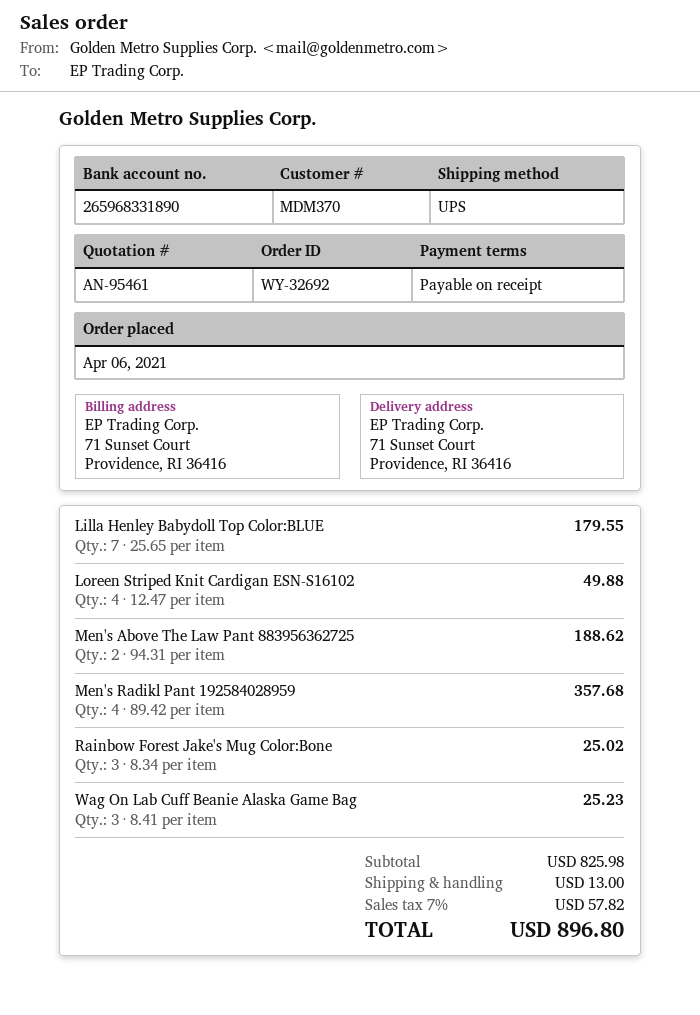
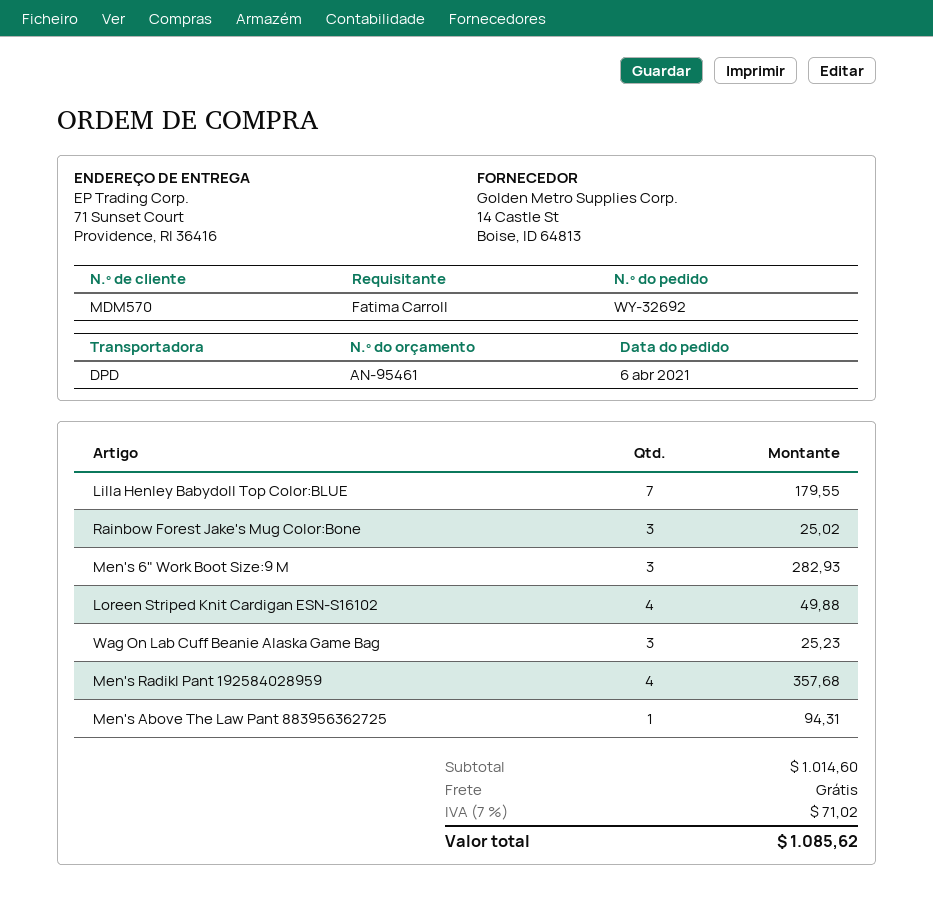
customer number: MDM370 -> MDM570
shipping method: UPS -> DPD
Men's Above The Law Pant 883956362725: 2 for 188.62 -> 1 for 94.31
Men's 6" Work Boot Size:9 M: none -> 3 for 282.93
subtotal: 825.98 -> 1014.60
shipping: 13.00 -> 0.00
tax: 7% = 57.82 -> 7% = 71.02
total: 896.80 -> 1085.62

